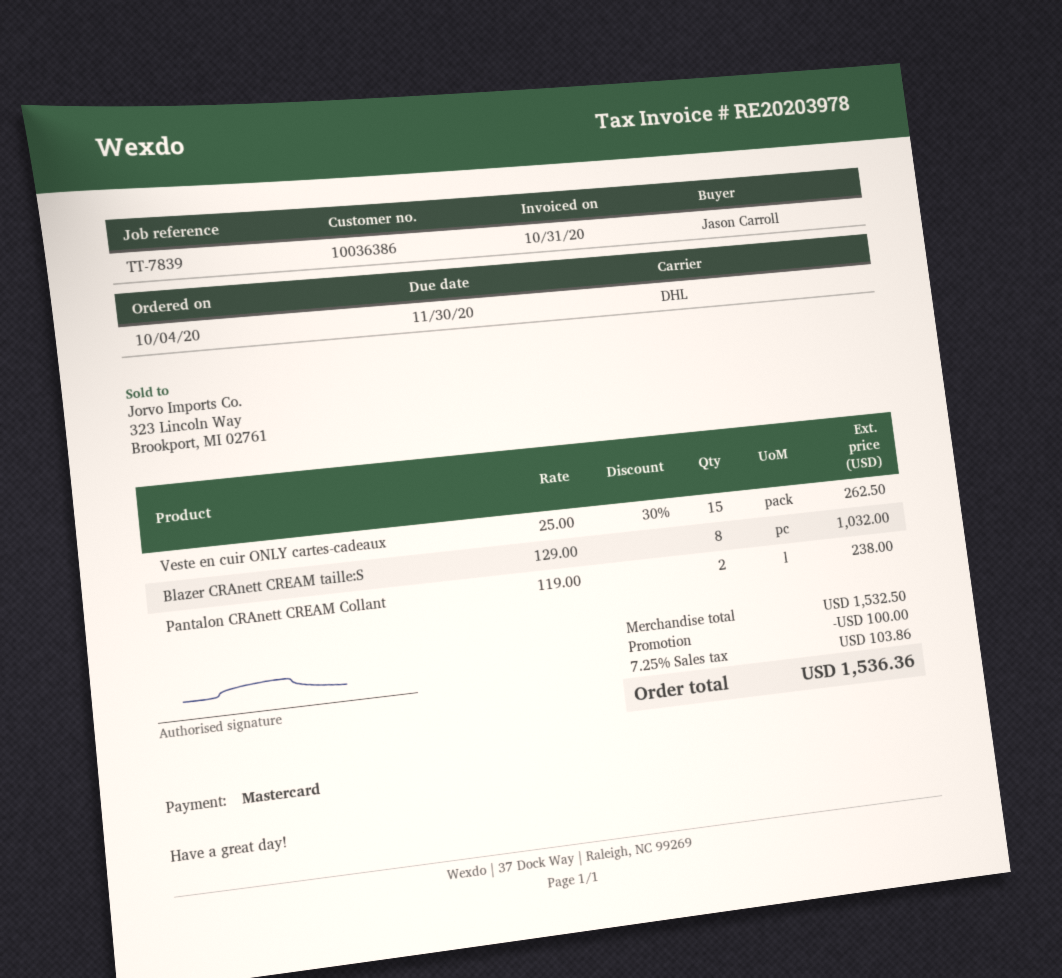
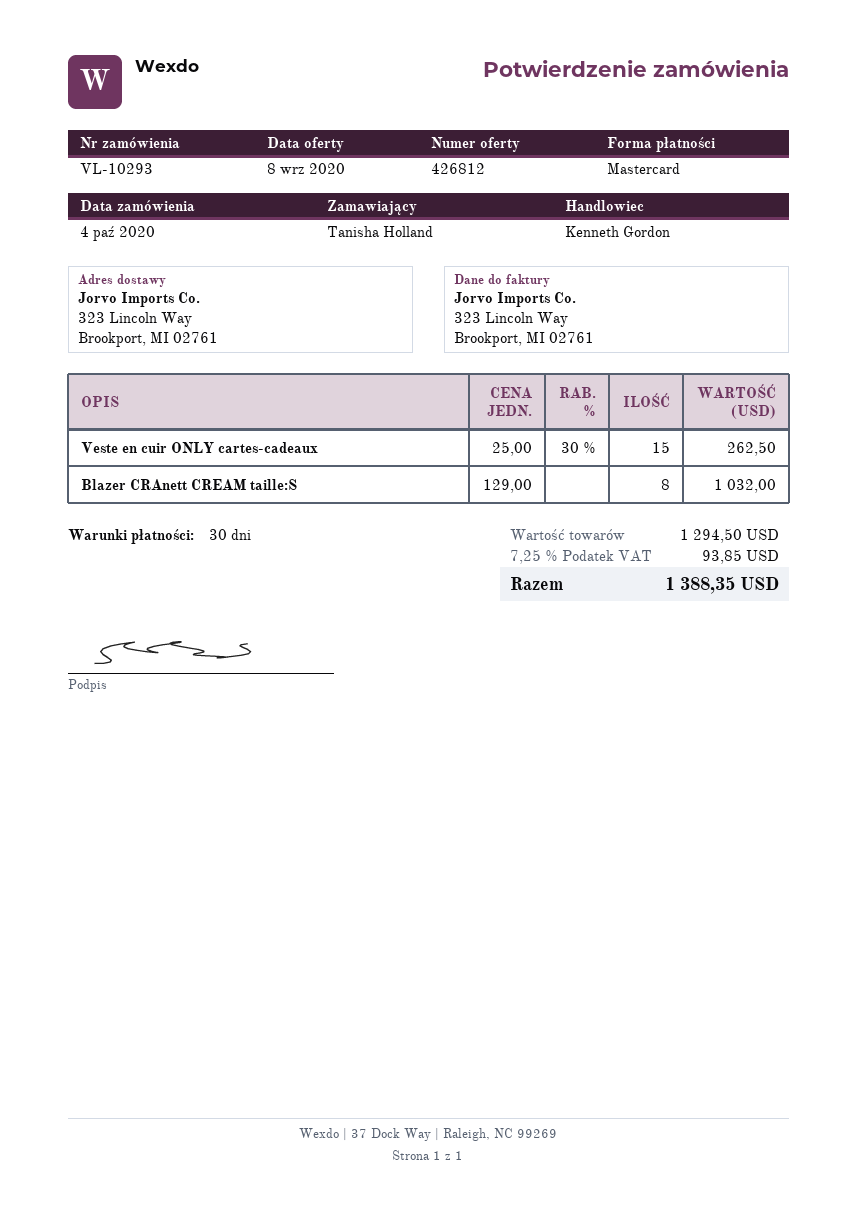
ordered by: Jason Carroll -> Tanisha Holland
Pantalon CRAnett CREAM Collant: 2 x 119.00 = 238.00 -> none
subtotal: 1532.50 -> 1294.50
discount: 100.00 -> none
tax: 7.25% = 103.86 -> 7.25% = 93.85
total: 1536.36 -> 1388.35

